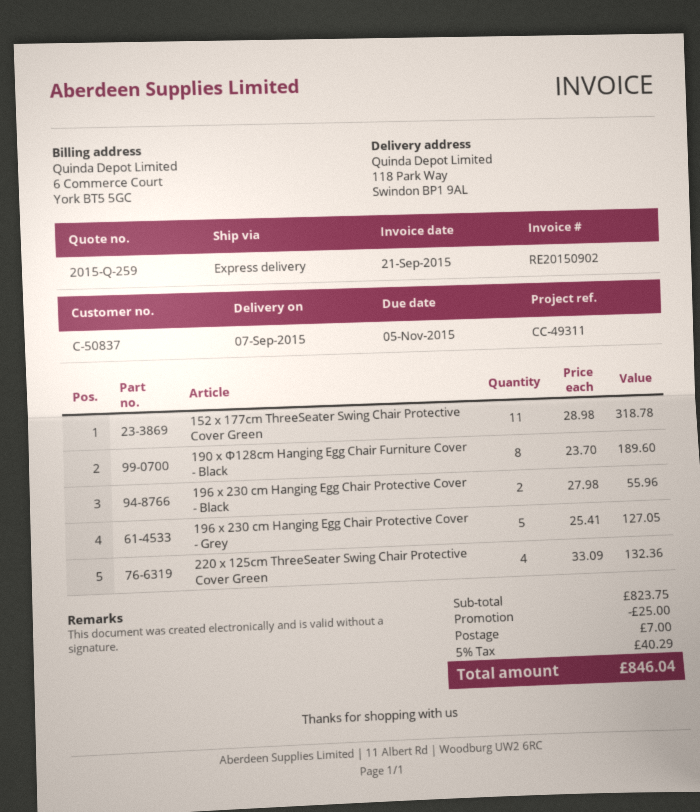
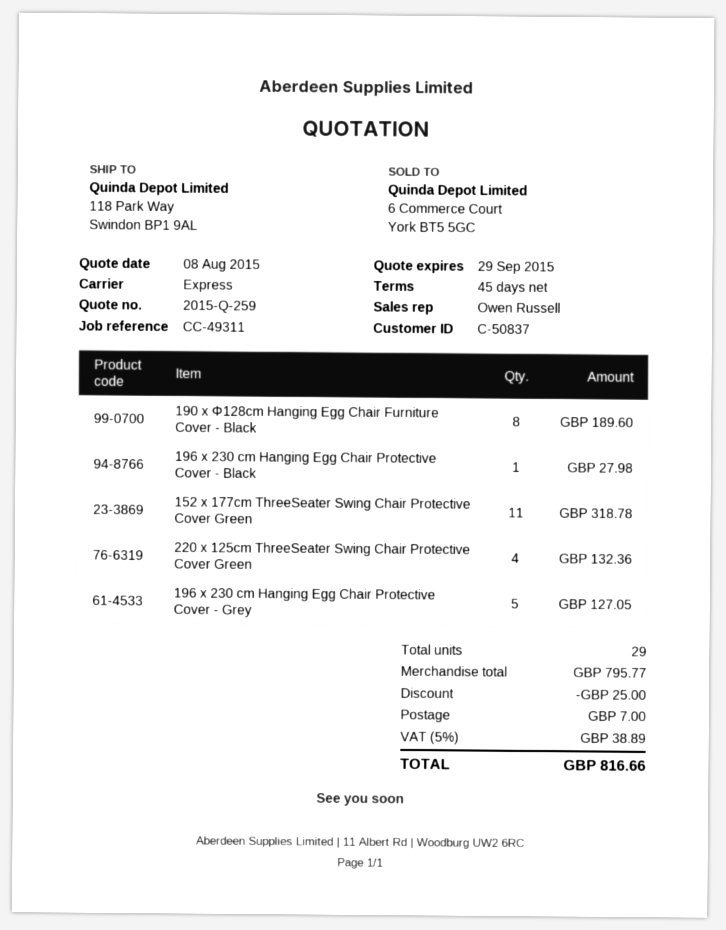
196 x 230 cm Hanging Egg Chair Protective Cover - Black: 2 for 55.96 -> 1 for 27.98
subtotal: 823.75 -> 795.77
tax: 5% = 40.29 -> 5% = 38.89
total: 846.04 -> 816.66

